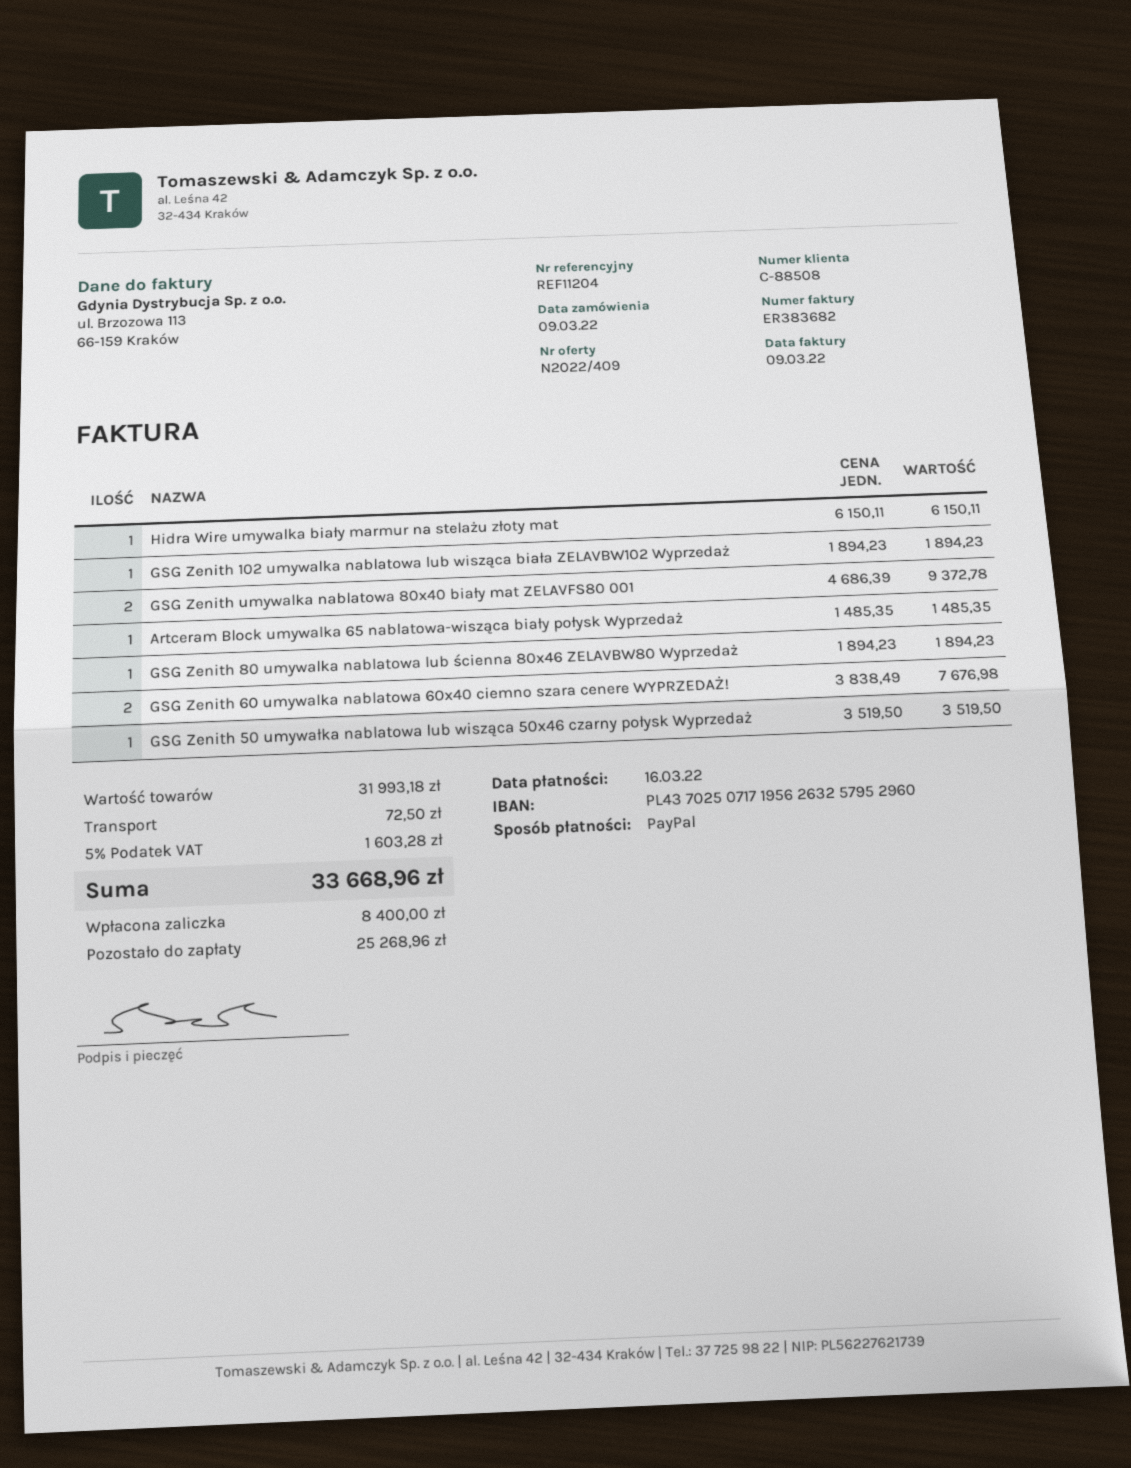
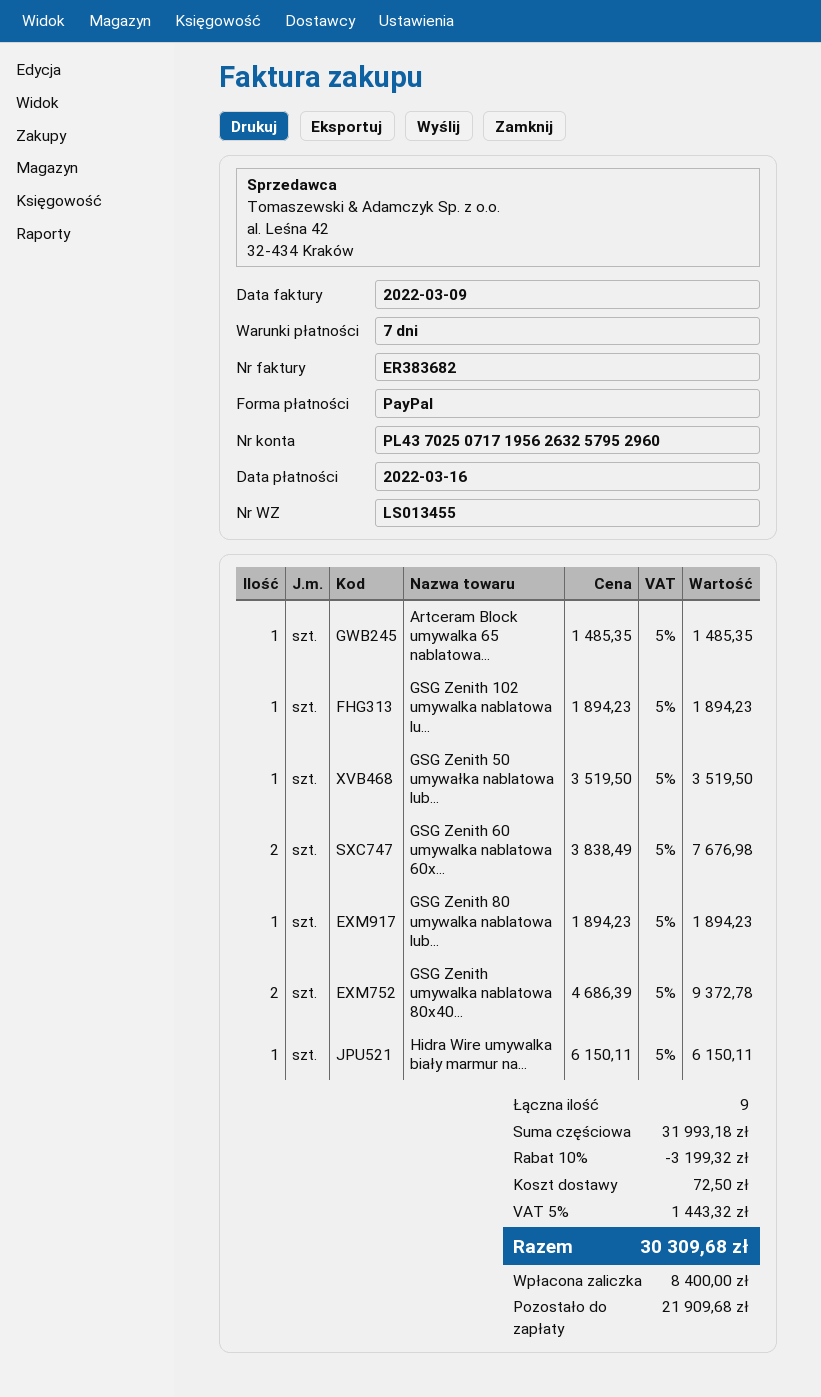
discount: none -> 10% = 3199.32
tax: 5% = 1603.28 -> 5% = 1443.32
total: 33668.96 -> 30309.68
balance: 25268.96 -> 21909.68

